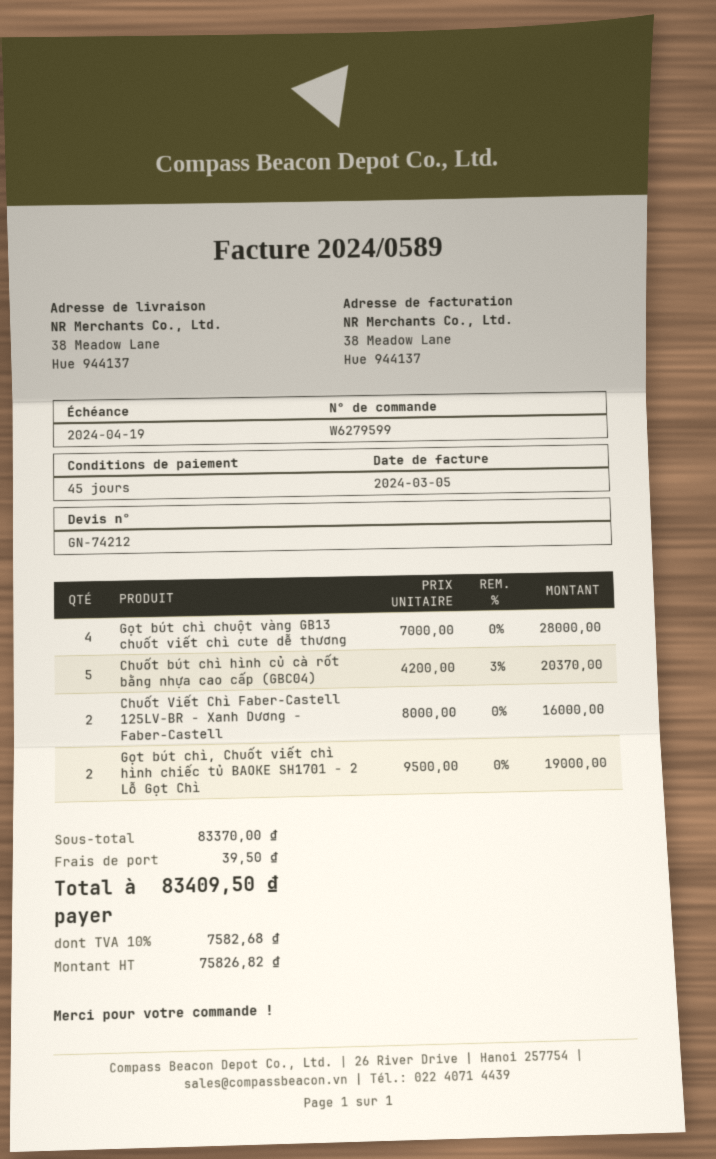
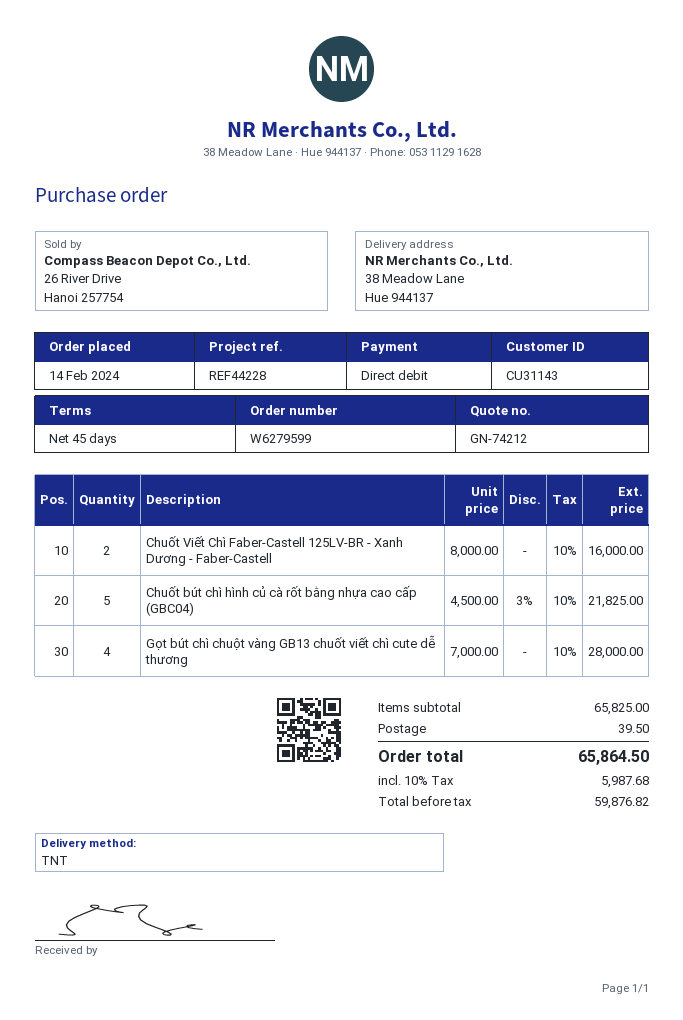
Chuốt bút chì hình củ cà rốt bằng nhựa cao cấp (GBC04): 5 x 4200.00 - 3% = 20370.00 -> 5 x 4500.00 - 3% = 21825.00
Gọt bút chì, Chuốt viết chì hình chiếc tủ BAOKE SH1701 - 2 Lỗ Gọt Chì: 2 x 9500.00 = 19000.00 -> none
subtotal: 83370.00 -> 65825.00
net: 75826.82 -> 59876.82
tax: 10% = 7582.68 -> 10% = 5987.68
total: 83409.50 -> 65864.50

